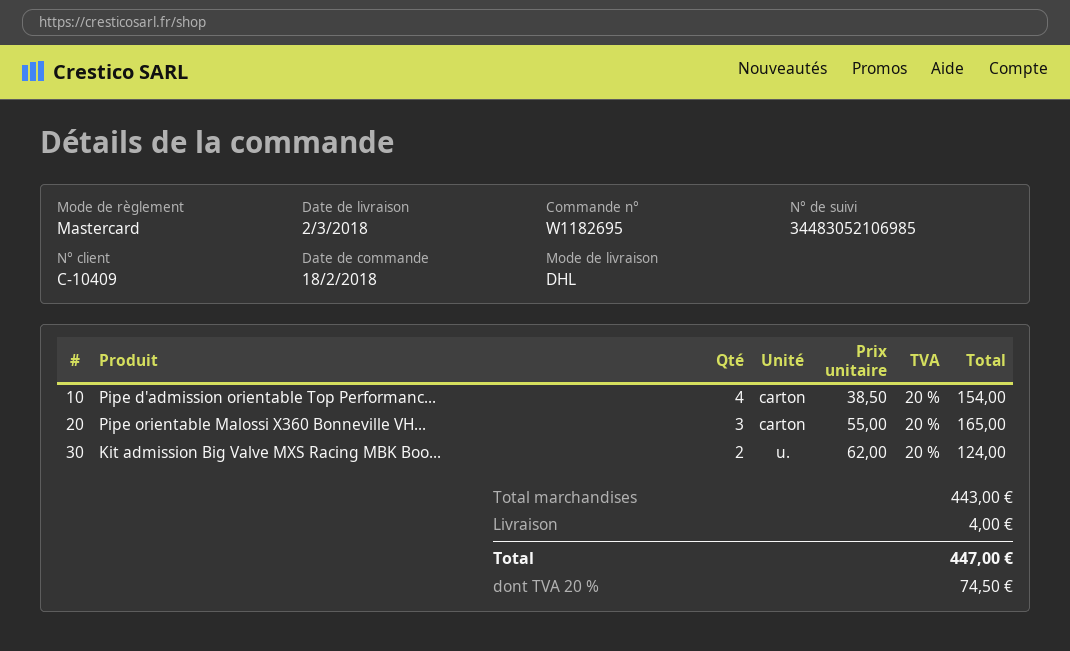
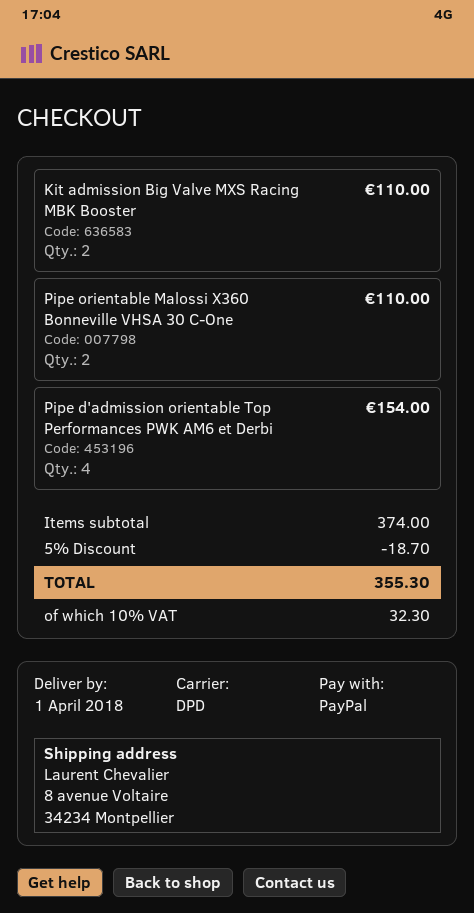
delivery date: 2018-03-02 -> 2018-04-01
payment method: Mastercard -> PayPal
shipping method: DHL -> DPD
Pipe orientable Malossi X360 Bonneville VH...: 3 for 165.00 -> 2 for 110.00
Kit admission Big Valve MXS Racing MBK Boo...: 2 for 124.00 -> 2 for 110.00
subtotal: 443.00 -> 374.00
discount: none -> 5% = 18.70
shipping: 4.00 -> none
tax: 20% = 74.50 -> 10% = 32.30
total: 447.00 -> 355.30

